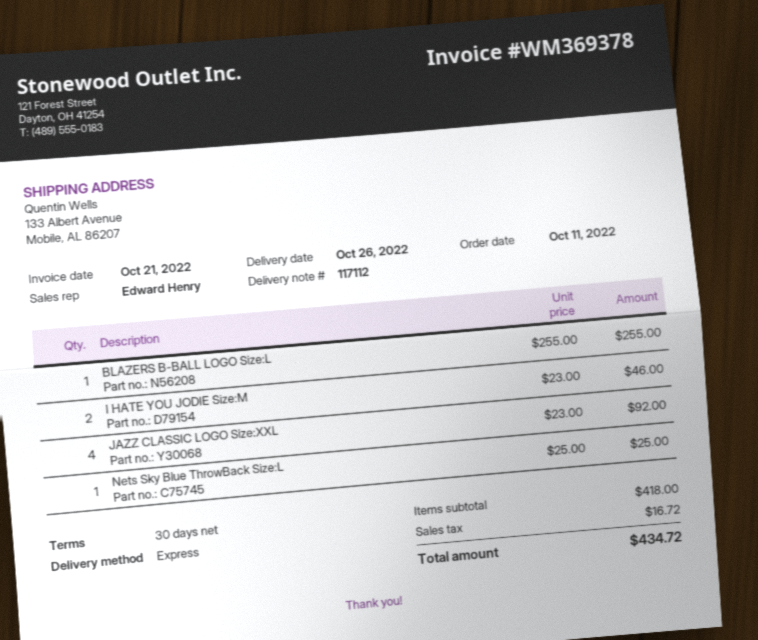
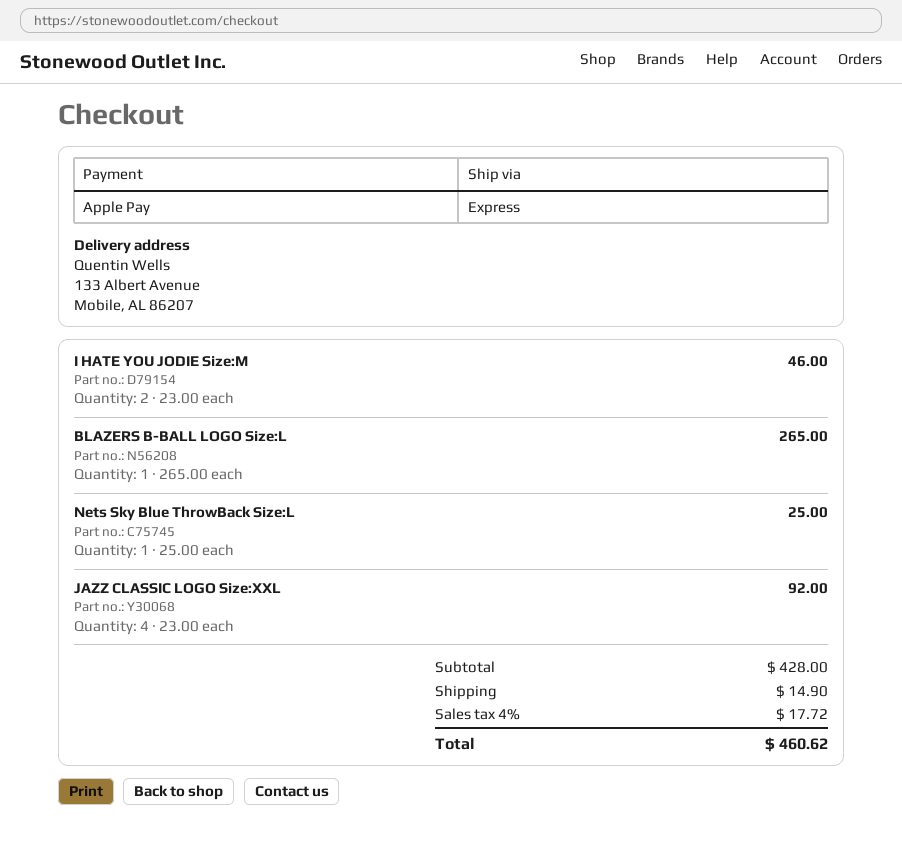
BLAZERS B-BALL LOGO Size:L: 1 x 255.00 = 255.00 -> 1 x 265.00 = 265.00
subtotal: 418.00 -> 428.00
shipping: none -> 14.90
tax: 16.72 -> 17.72
total: 434.72 -> 460.62

